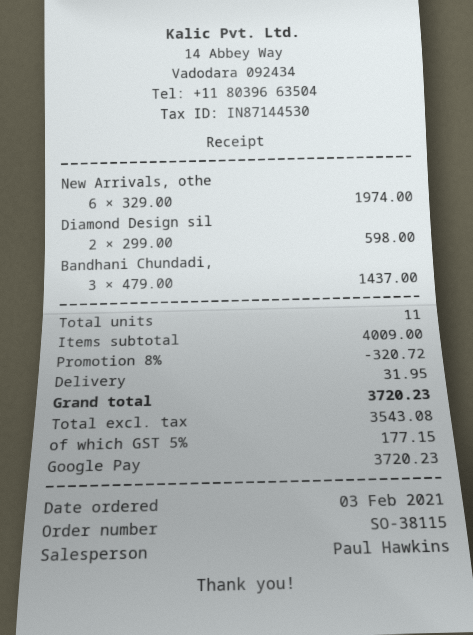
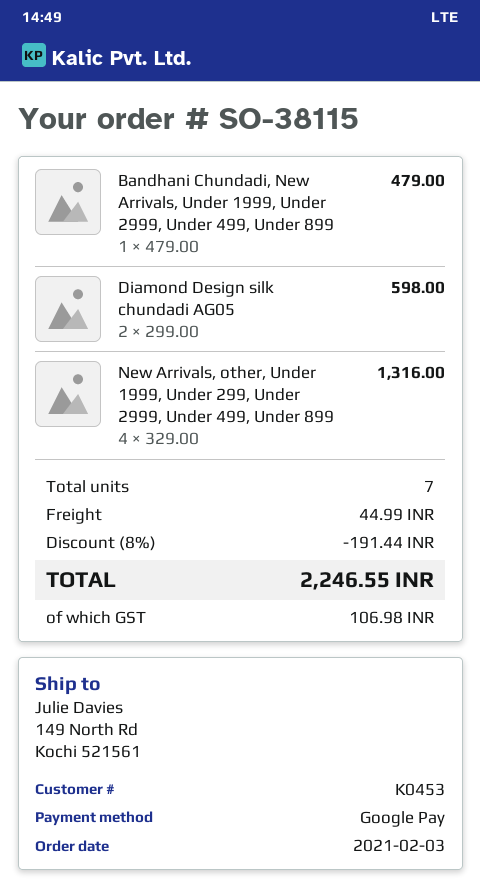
New Arrivals, othe: 6 x 329.00 = 1974.00 -> 4 x 329.00 = 1316.00
Bandhani Chundadi,: 3 x 479.00 = 1437.00 -> 1 x 479.00 = 479.00
total quantity: 11 -> 7
discount: 8% = 320.72 -> 8% = 191.44
shipping: 31.95 -> 44.99
tax: 177.15 -> 106.98
total: 3720.23 -> 2246.55

